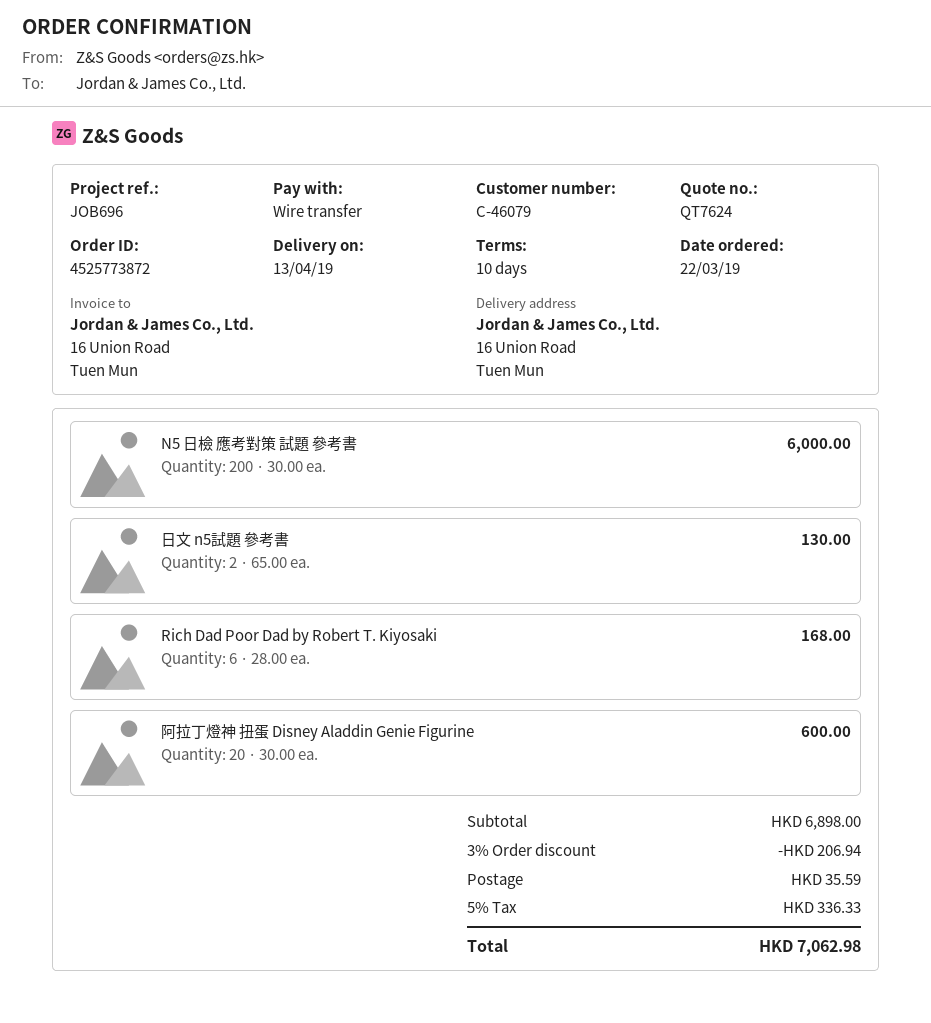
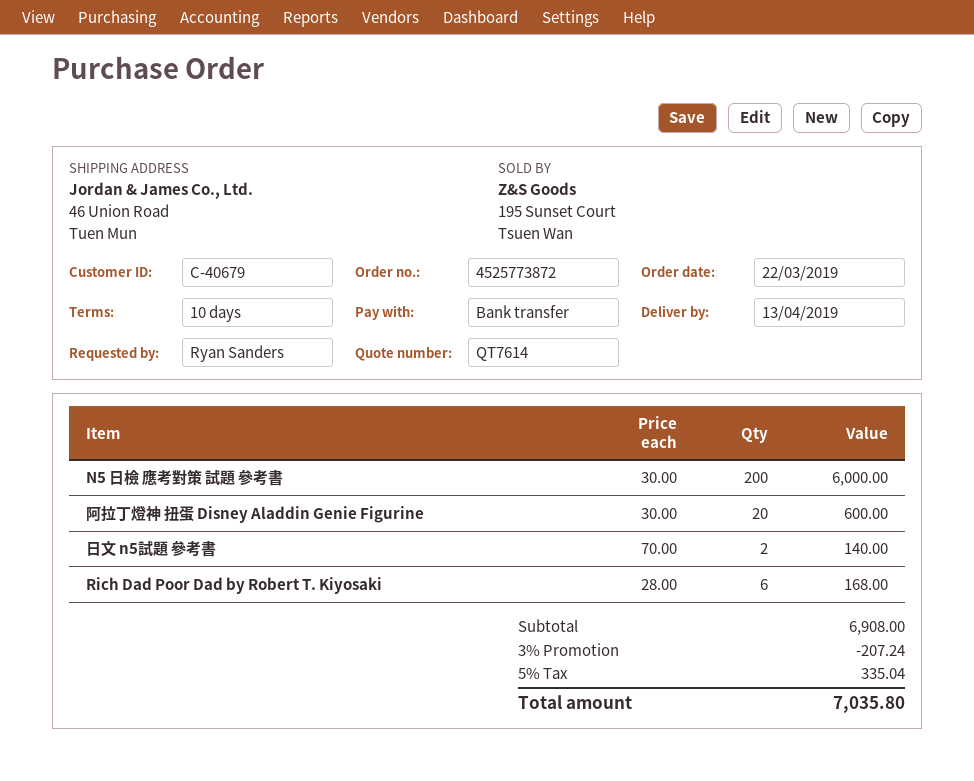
quote number: QT7624 -> QT7614
customer number: C-46079 -> C-40679
ship to: 16 Union Road, Tuen Mun -> 46 Union Road, Tuen Mun
日文 n5試題 參考書: 2 x 65.00 = 130.00 -> 2 x 70.00 = 140.00
subtotal: 6898.00 -> 6908.00
discount: 3% = 206.94 -> 3% = 207.24
shipping: 35.59 -> none
tax: 5% = 336.33 -> 5% = 335.04
total: 7062.98 -> 7035.80

